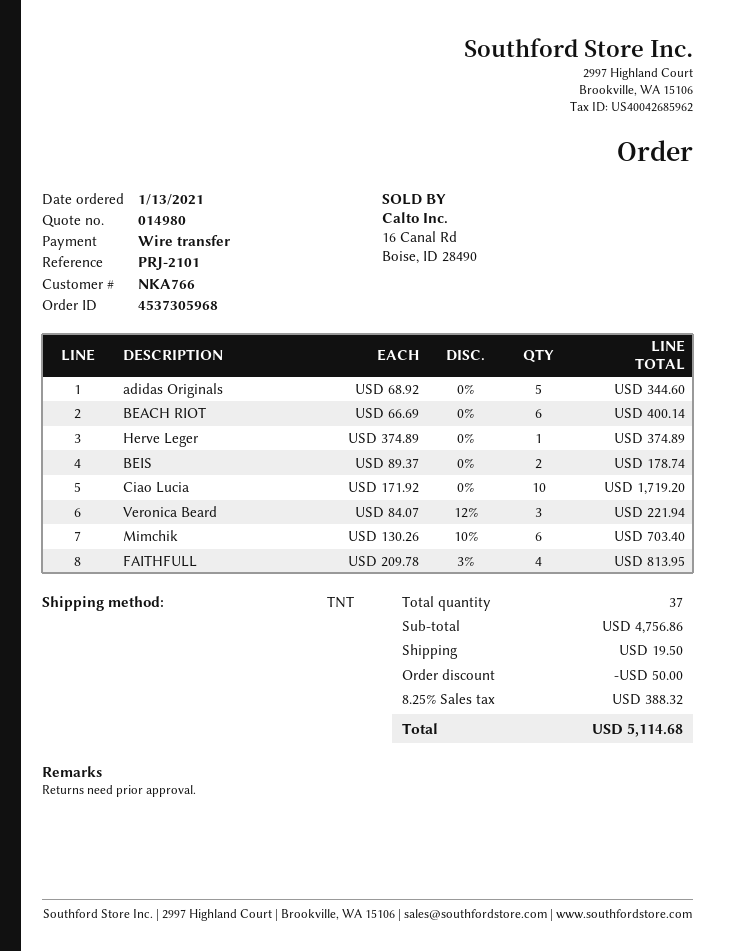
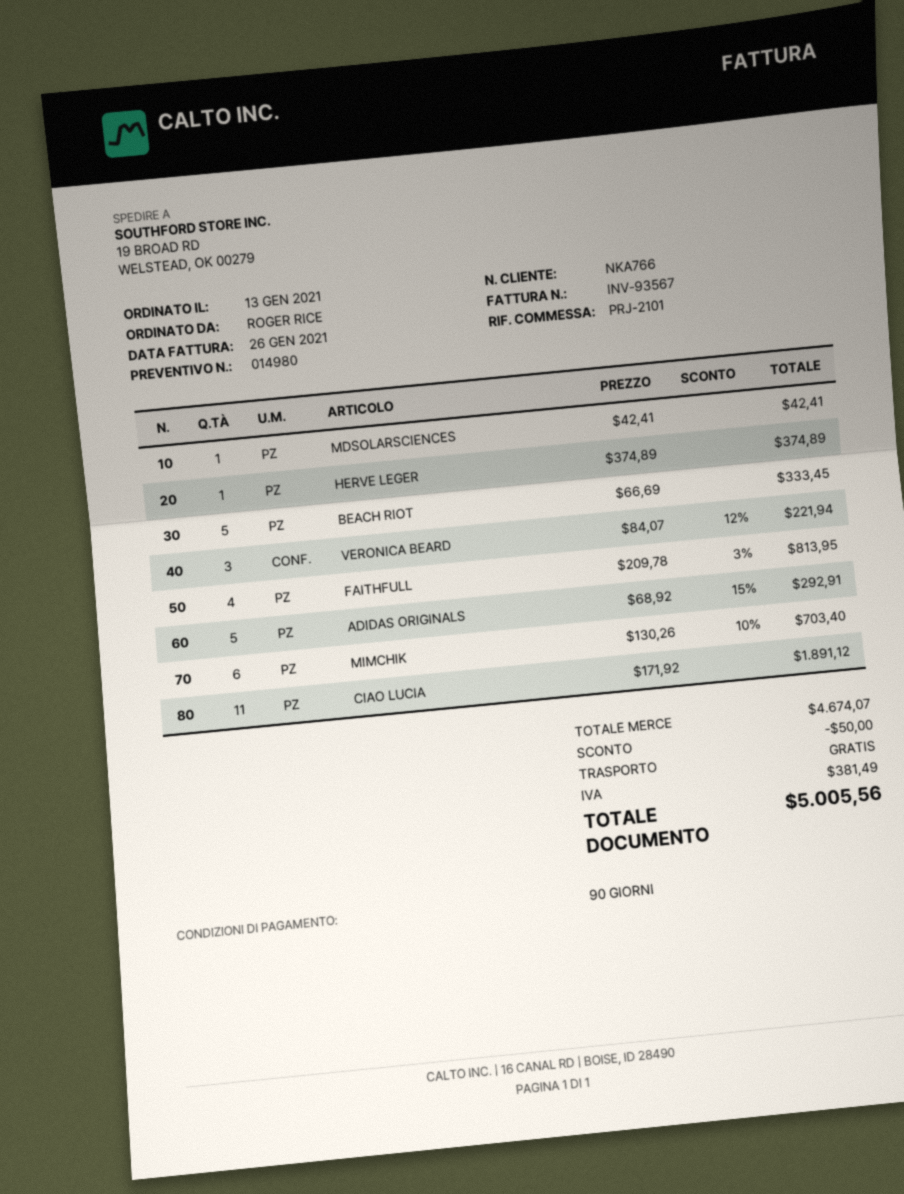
adidas Originals: 5 x 68.92 = 344.60 -> 5 x 68.92 - 15% = 292.91
BEACH RIOT: 6 x 66.69 = 400.14 -> 5 x 66.69 = 333.45
BEIS: 2 x 89.37 = 178.74 -> none
Ciao Lucia: 10 x 171.92 = 1719.20 -> 11 x 171.92 = 1891.12
MDSOLARSCIENCES: none -> 1 x 42.41 = 42.41
subtotal: 4756.86 -> 4674.07
shipping: 19.50 -> 0.00
tax: 388.32 -> 381.49
total: 5114.68 -> 5005.56

